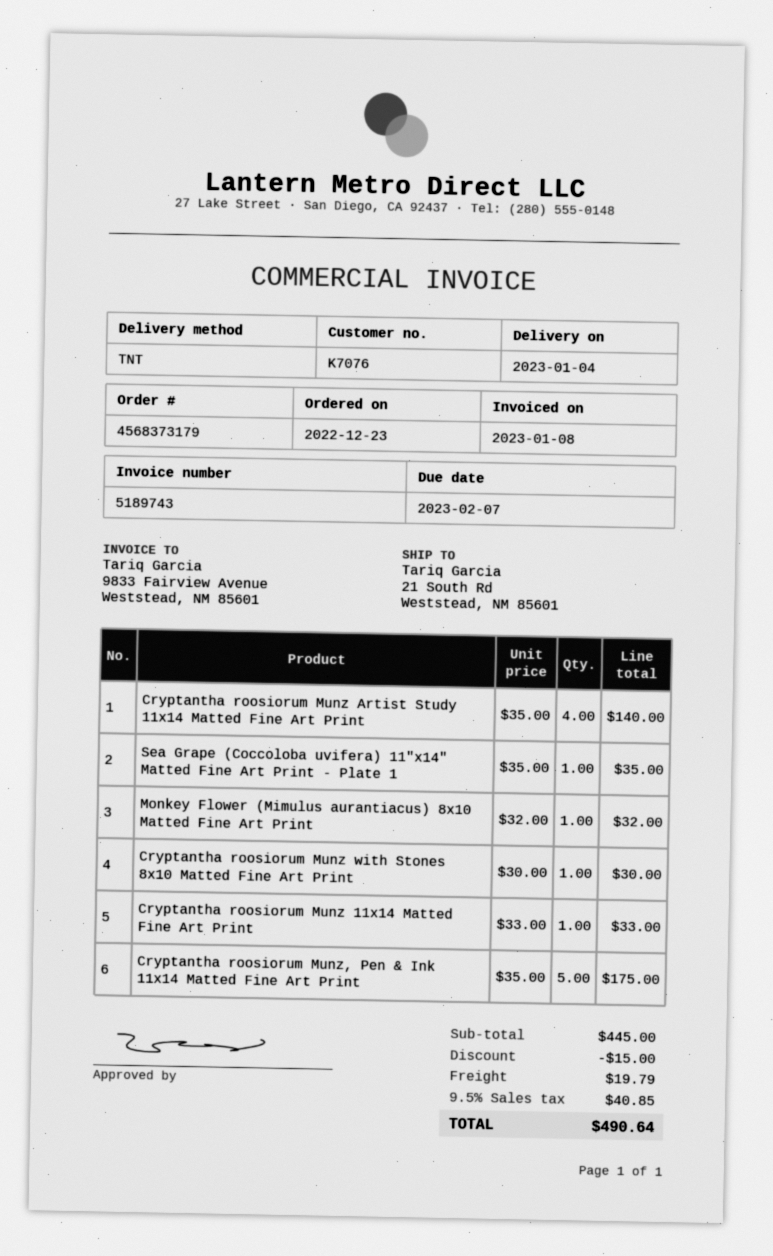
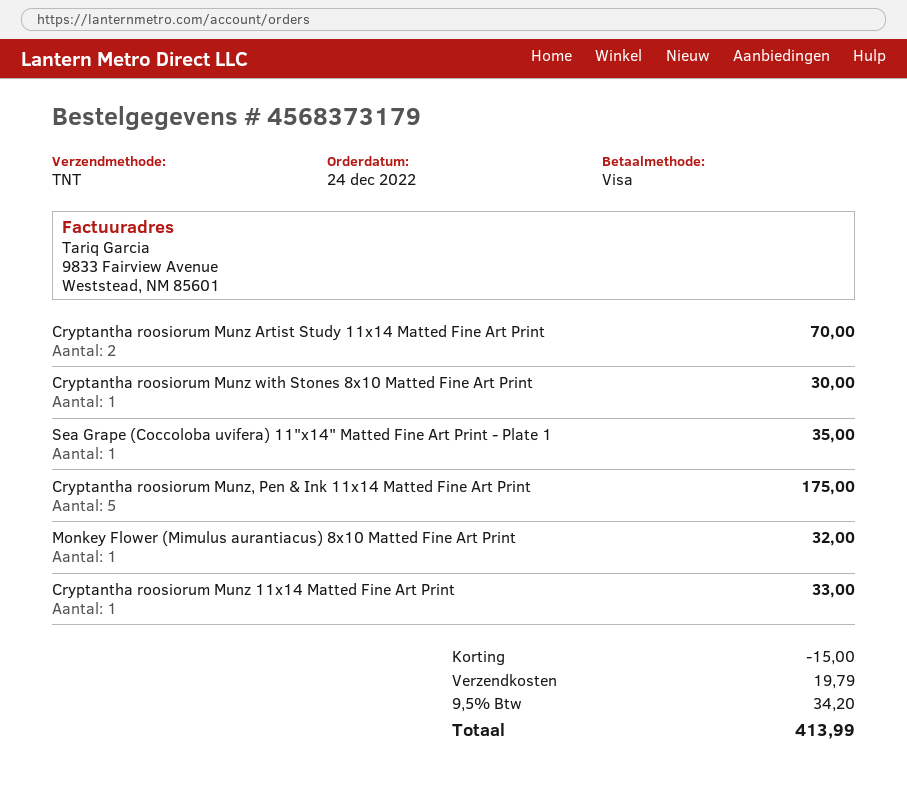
order date: 2022-12-23 -> 2022-12-24
Cryptantha roosiorum Munz Artist Study 11x14 Matted Fine Art Print: 4 for 140.00 -> 2 for 70.00
tax: 9.5% = 40.85 -> 9.5% = 34.20
total: 490.64 -> 413.99

